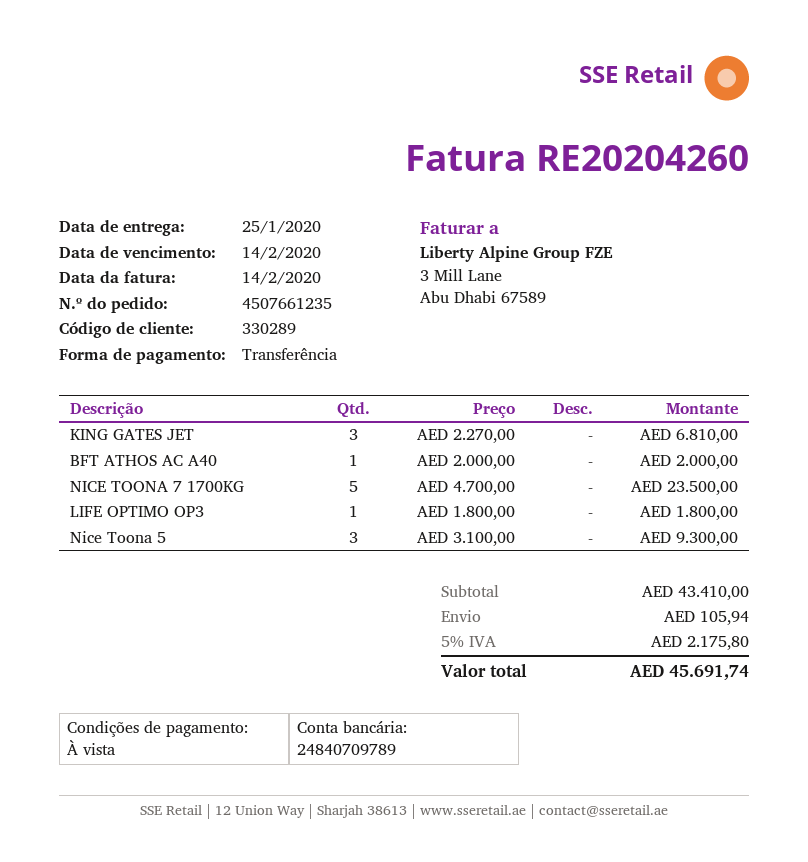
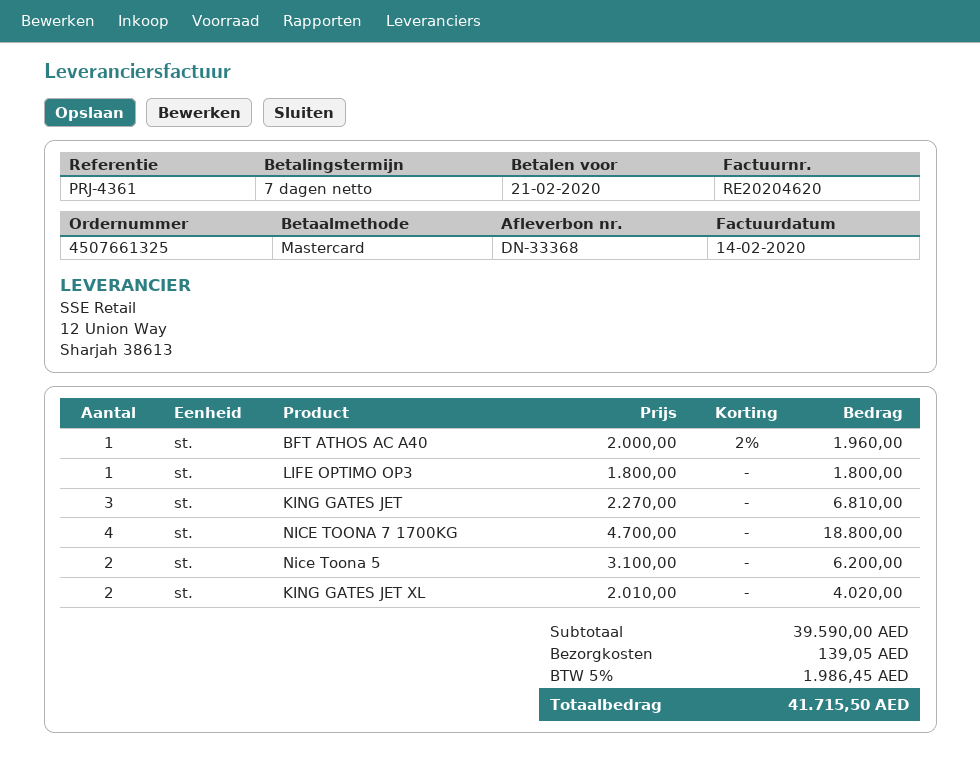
order number: 4507661235 -> 4507661325
invoice number: RE20204260 -> RE20204620
payment terms: on receipt -> 7 days
due date: 2020-02-14 -> 2020-02-21
payment method: bank transfer -> Mastercard
BFT ATHOS AC A40: 1 x 2000.00 = 2000.00 -> 1 x 2000.00 - 2% = 1960.00
NICE TOONA 7 1700KG: 5 x 4700.00 = 23500.00 -> 4 x 4700.00 = 18800.00
Nice Toona 5: 3 x 3100.00 = 9300.00 -> 2 x 3100.00 = 6200.00
KING GATES JET XL: none -> 2 x 2010.00 = 4020.00
subtotal: 43410.00 -> 39590.00
shipping: 105.94 -> 139.05
tax: 5% = 2175.80 -> 5% = 1986.45
total: 45691.74 -> 41715.50

